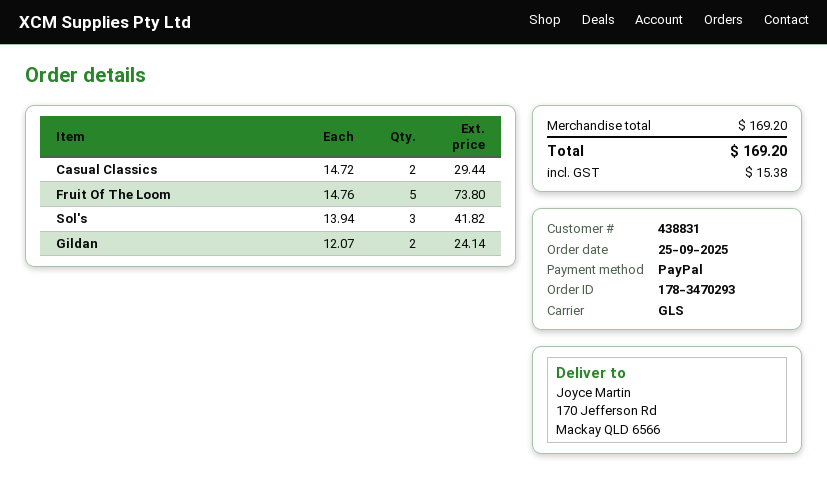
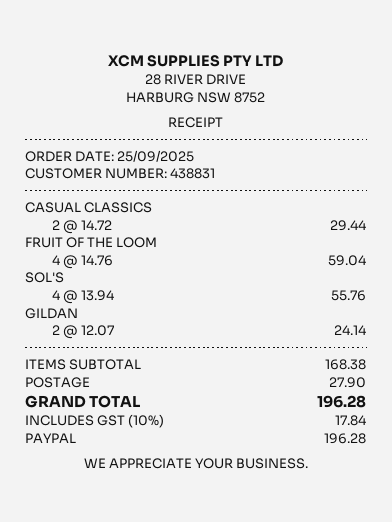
Fruit Of The Loom: 5 x 14.76 = 73.80 -> 4 x 14.76 = 59.04
Sol's: 3 x 13.94 = 41.82 -> 4 x 13.94 = 55.76
subtotal: 169.20 -> 168.38
shipping: none -> 27.90
tax: 15.38 -> 17.84
total: 169.20 -> 196.28

